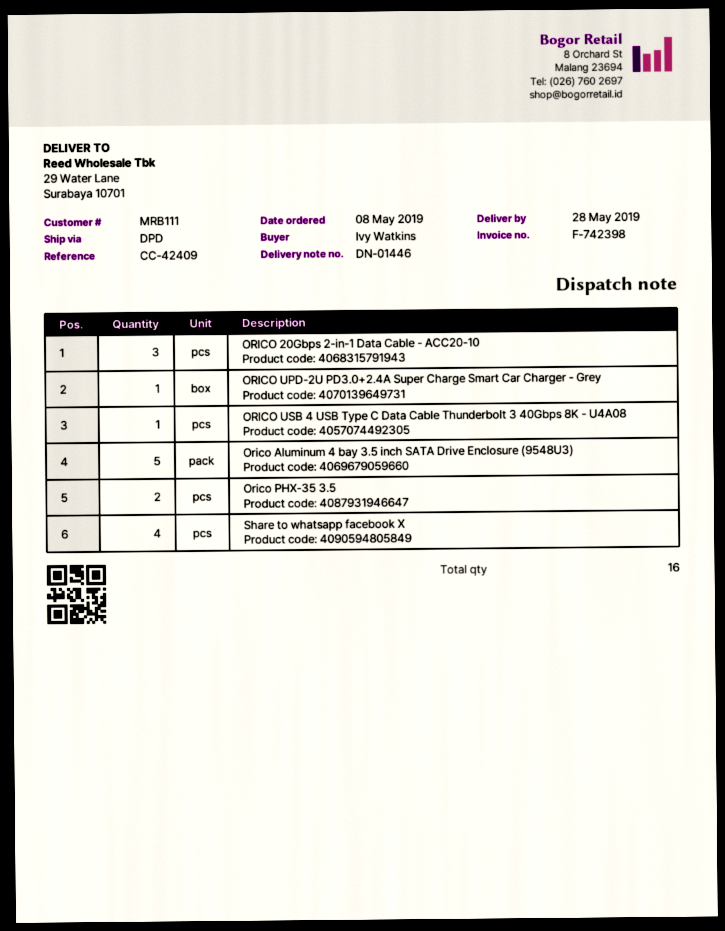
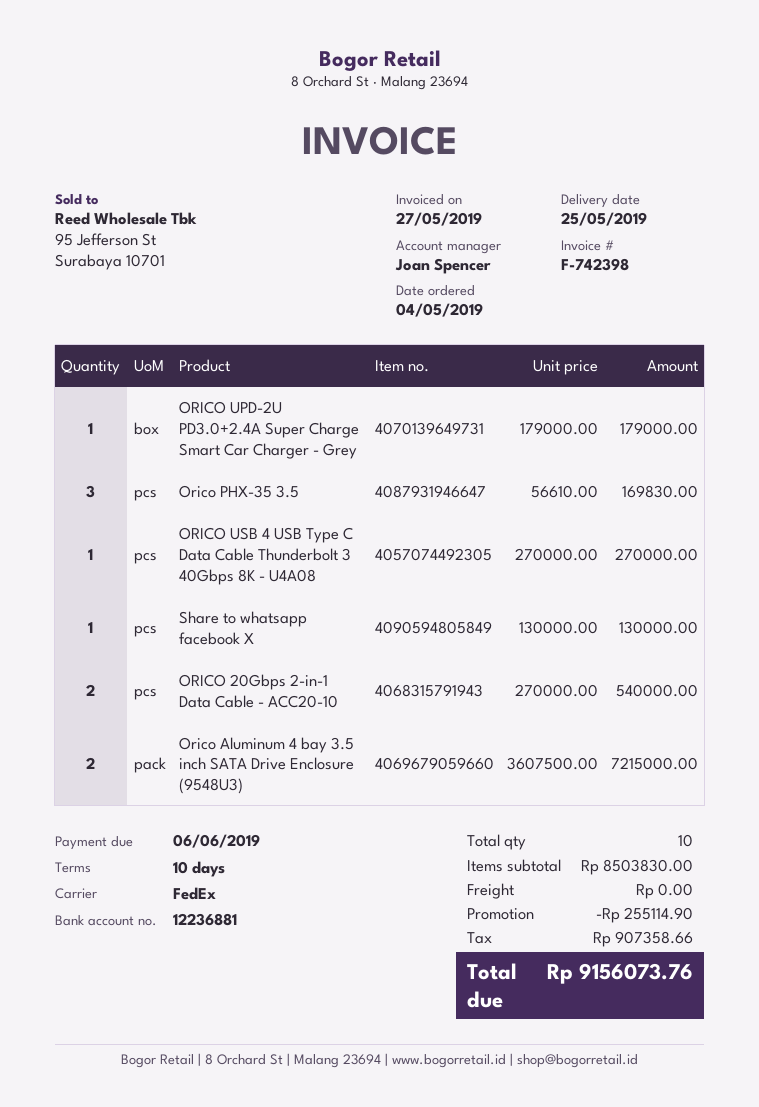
order date: 2019-05-08 -> 2019-05-04
delivery date: 2019-05-28 -> 2019-05-25
shipping method: DPD -> FedEx
ORICO 20Gbps 2-in-1 Data Cable - ACC20-10: 3 -> 2
Orico Aluminum 4 bay 3.5 inch SATA Drive Enclosure (9548U3): 5 -> 2
Orico PHX-35 3.5: 2 -> 3
Share to whatsapp facebook X: 4 -> 1
total quantity: 16 -> 10

